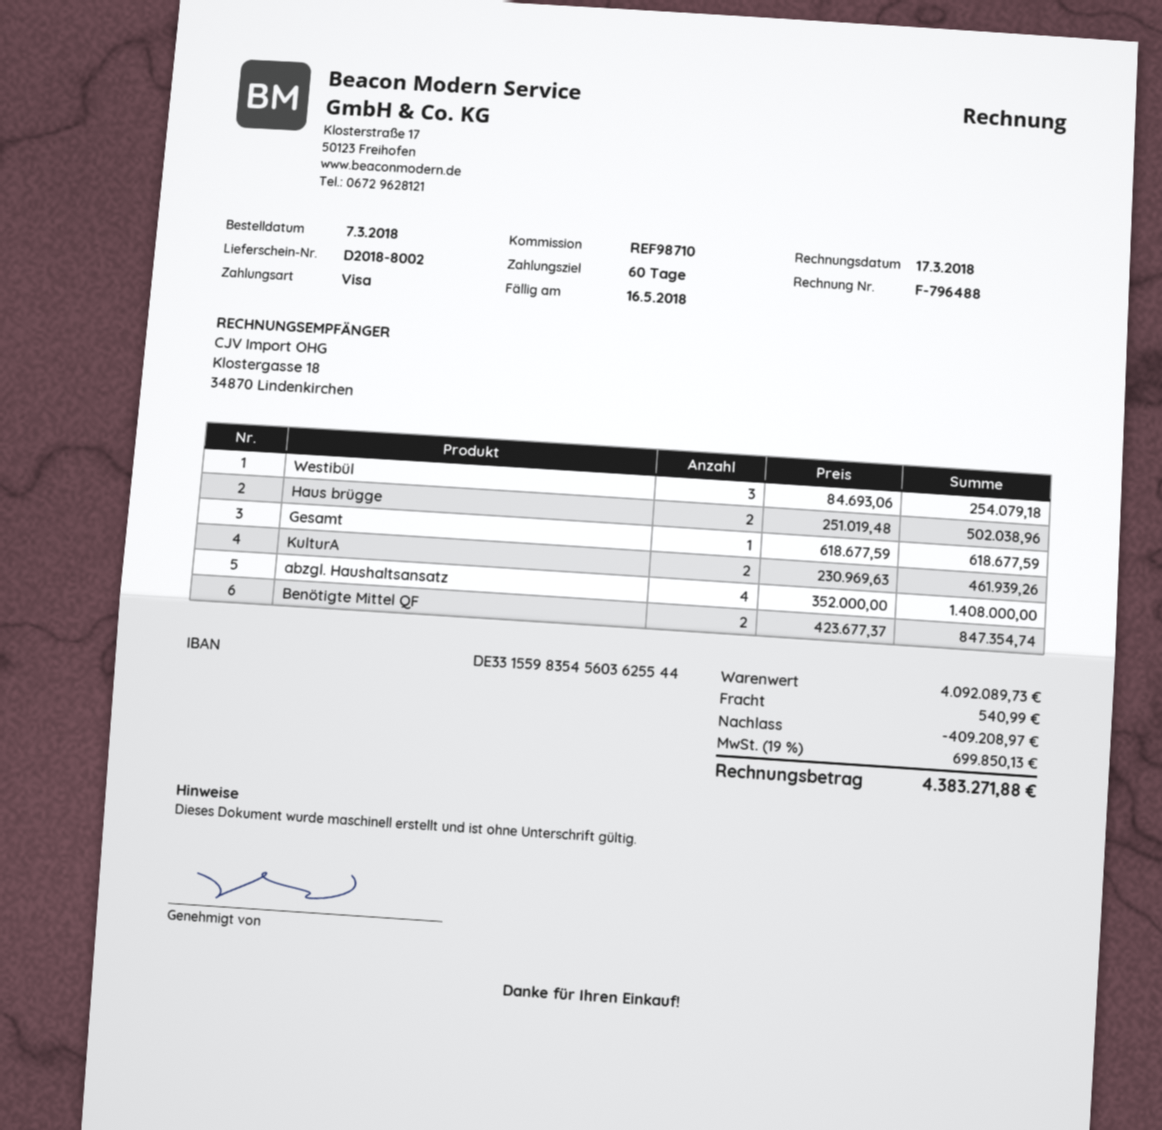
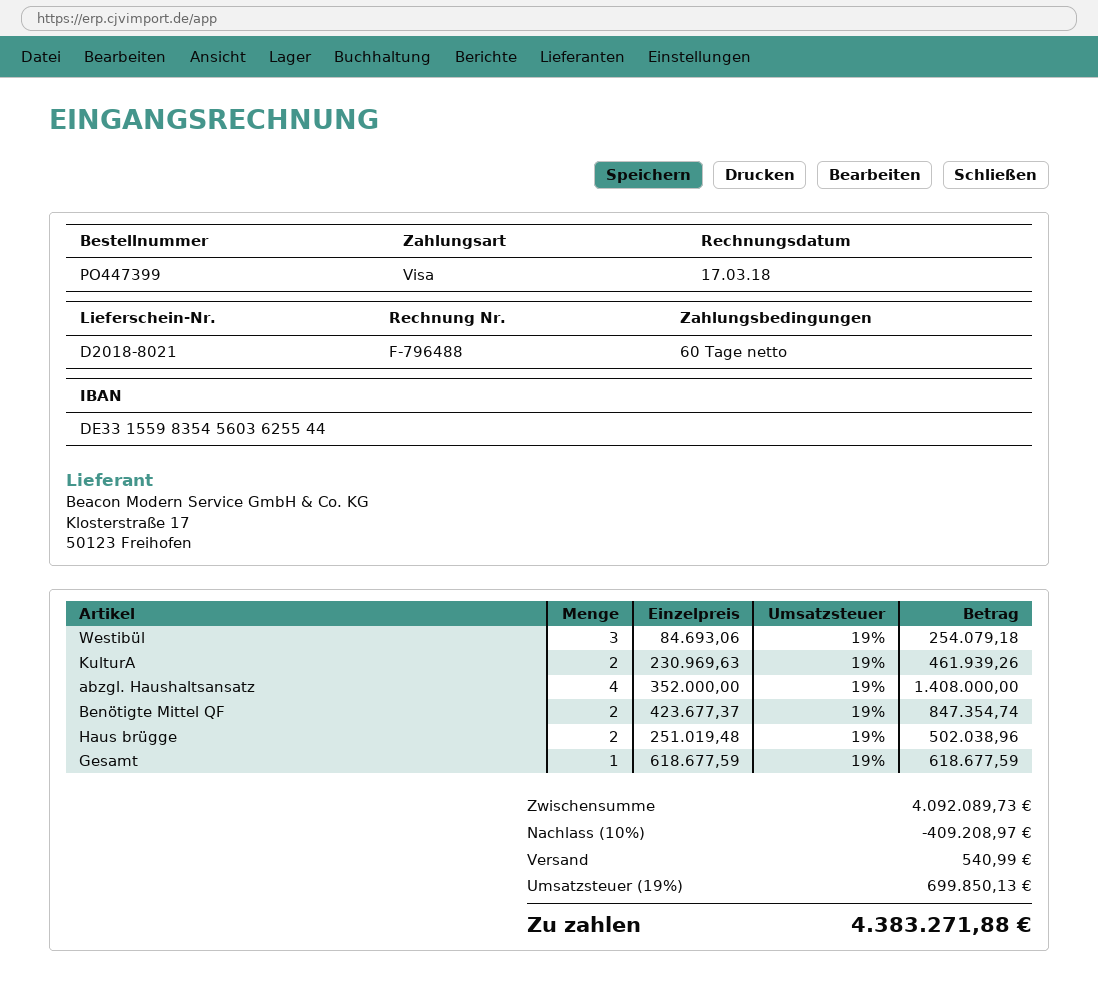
delivery note number: D2018-8002 -> D2018-8021

